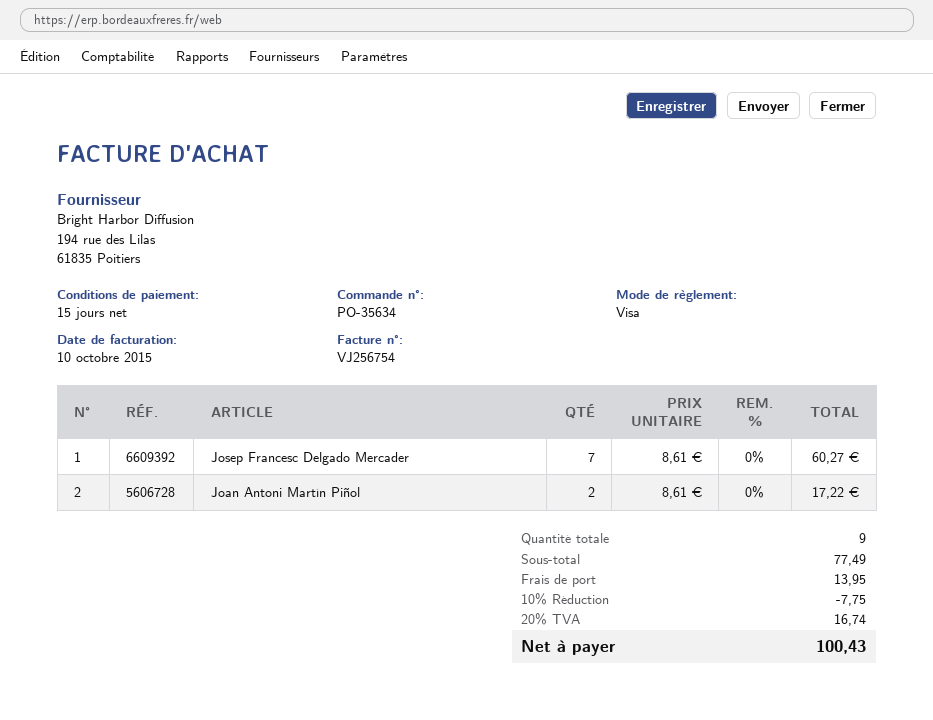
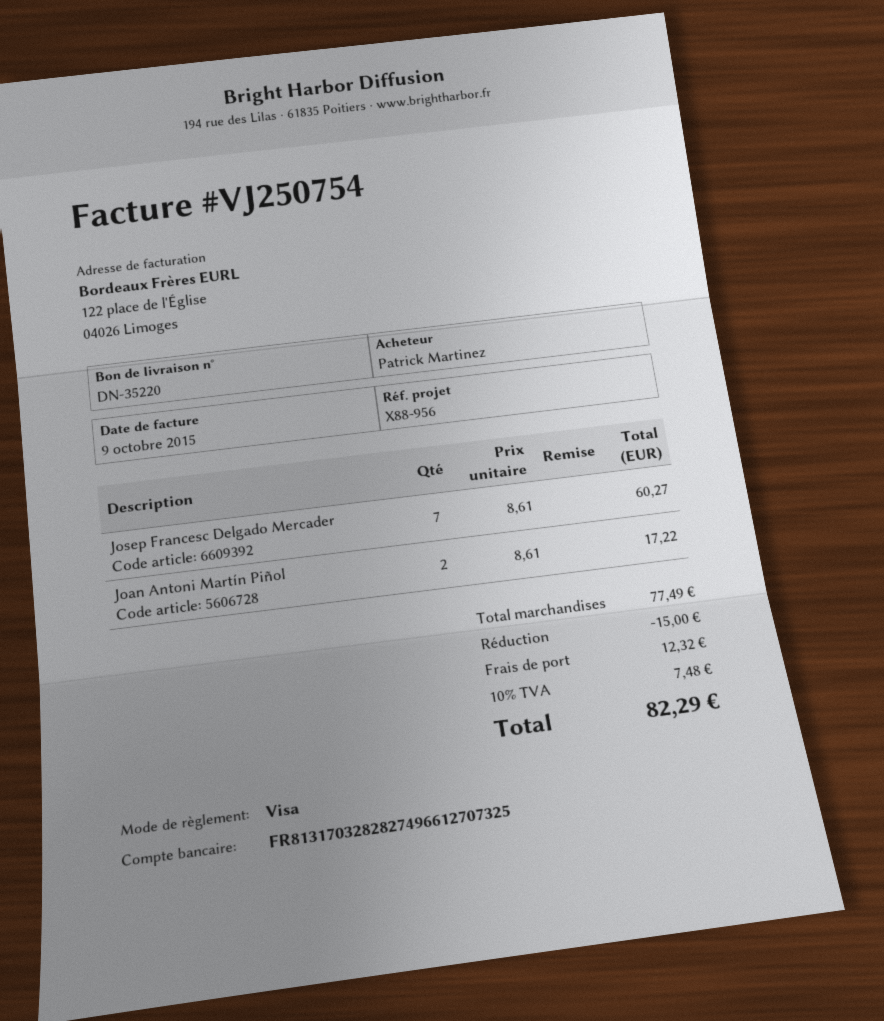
invoice number: VJ256754 -> VJ250754
invoice date: 2015-10-10 -> 2015-10-09
discount: 7.75 -> 15.00
shipping: 13.95 -> 12.32
tax: 20% = 16.74 -> 10% = 7.48
total: 100.43 -> 82.29

